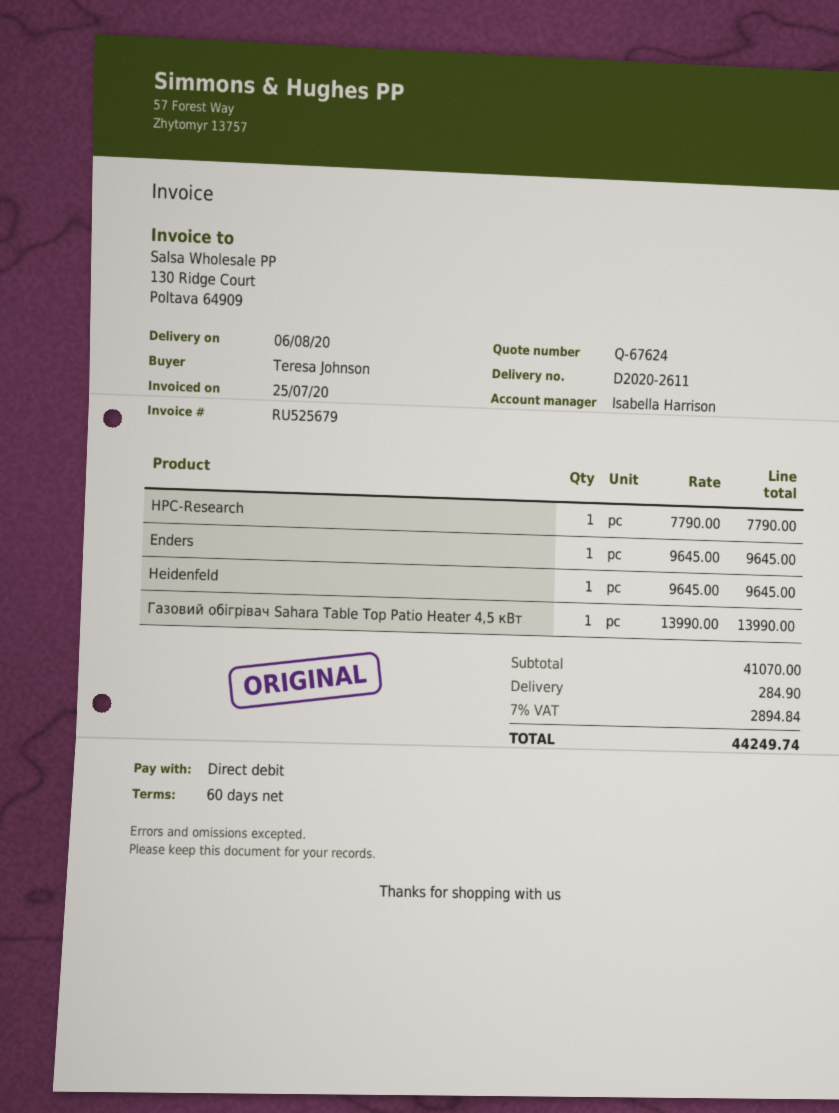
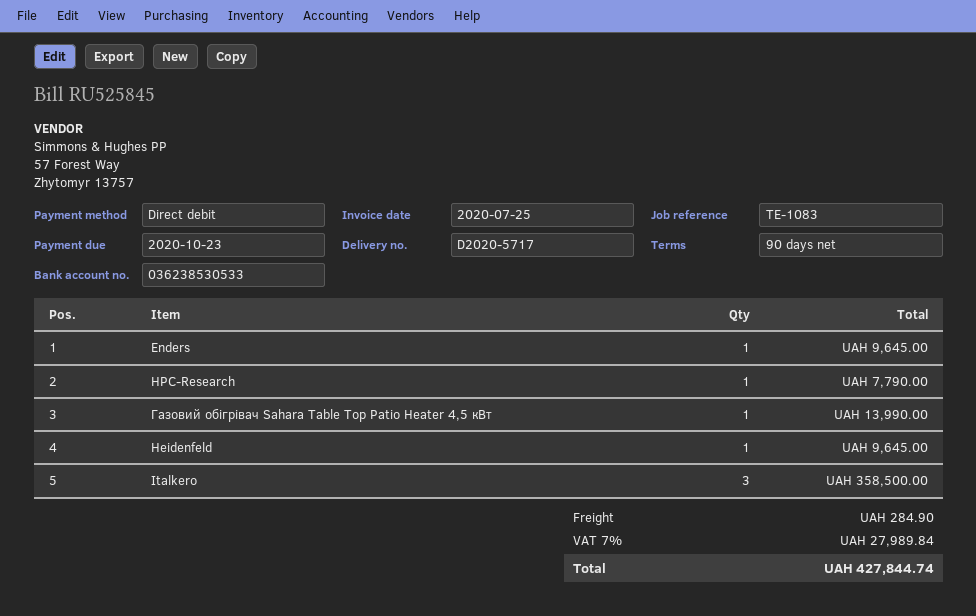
delivery note number: D2020-2611 -> D2020-5717
invoice number: RU525679 -> RU525845
payment terms: 60 days -> 90 days
Italkero: none -> 3 for 358500.00
tax: 7% = 2894.84 -> 7% = 27989.84
total: 44249.74 -> 427844.74

